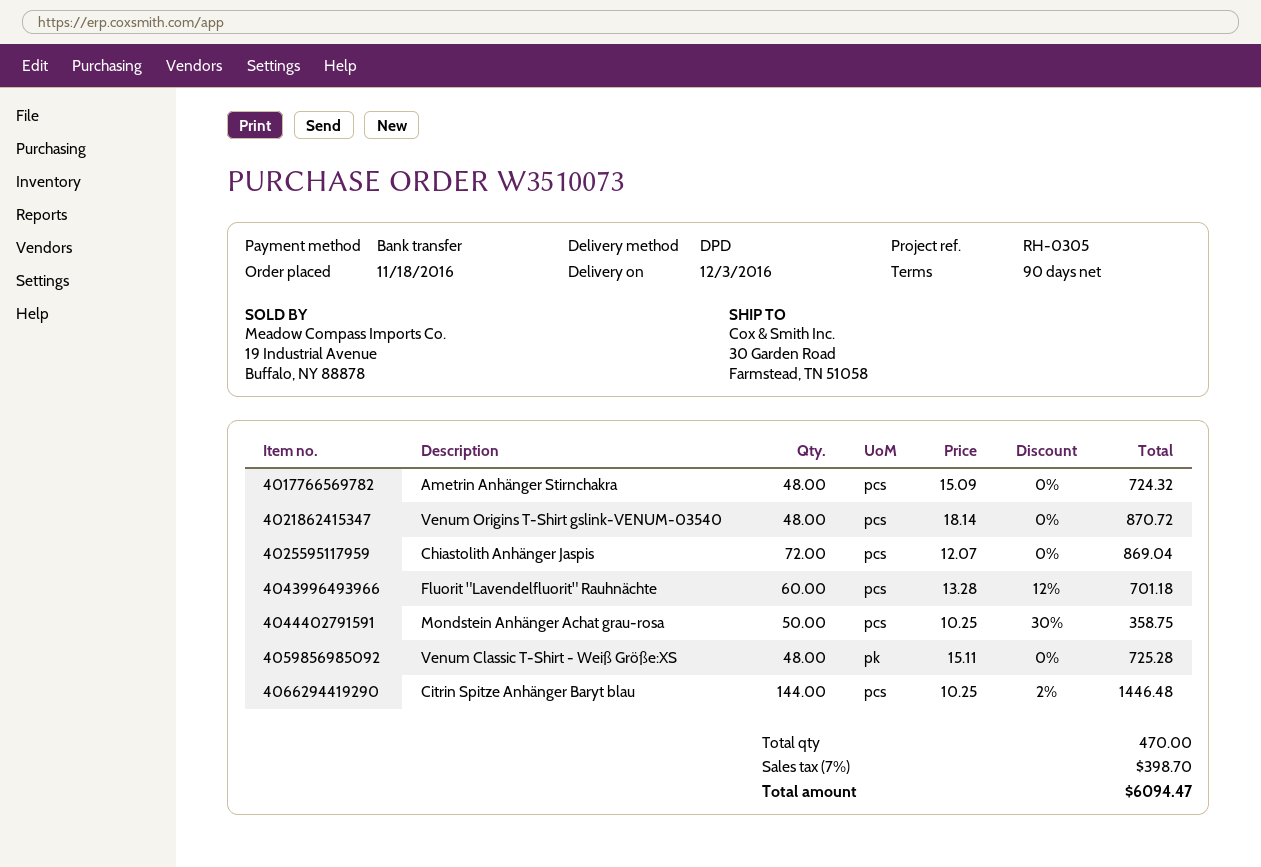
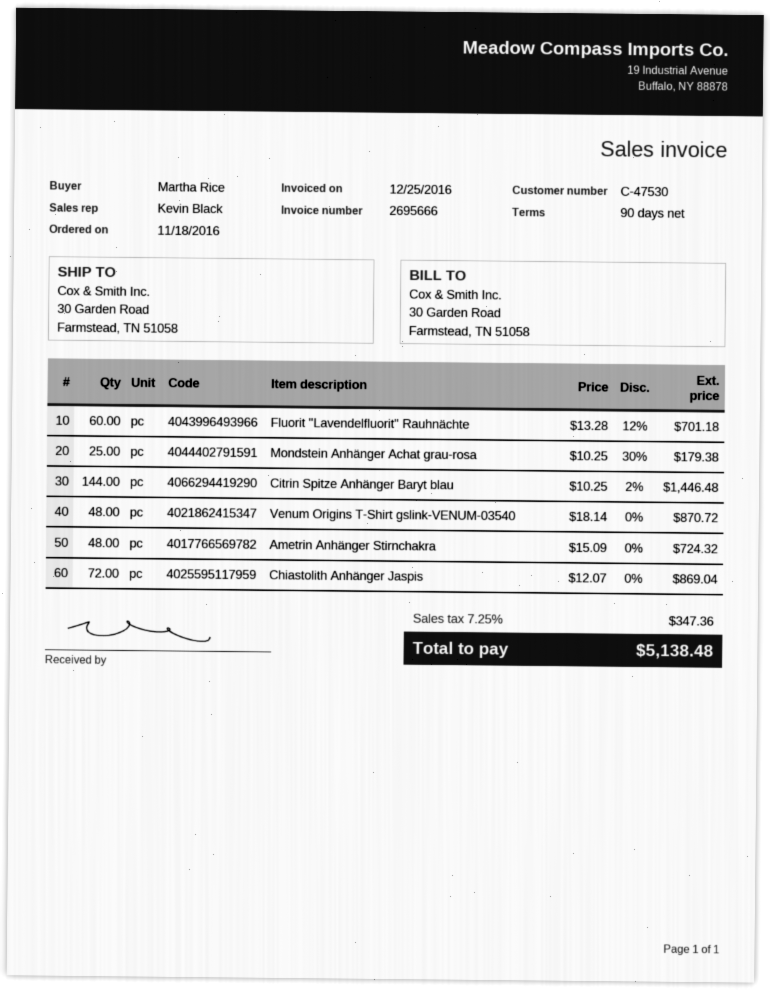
Mondstein Anhänger Achat grau-rosa: 50 x 10.25 - 30% = 358.75 -> 25 x 10.25 - 30% = 179.38
Venum Classic T-Shirt - Weiß Größe:XS: 48 x 15.11 = 725.28 -> none
tax: 7% = 398.70 -> 7.25% = 347.36
total: 6094.47 -> 5138.48

